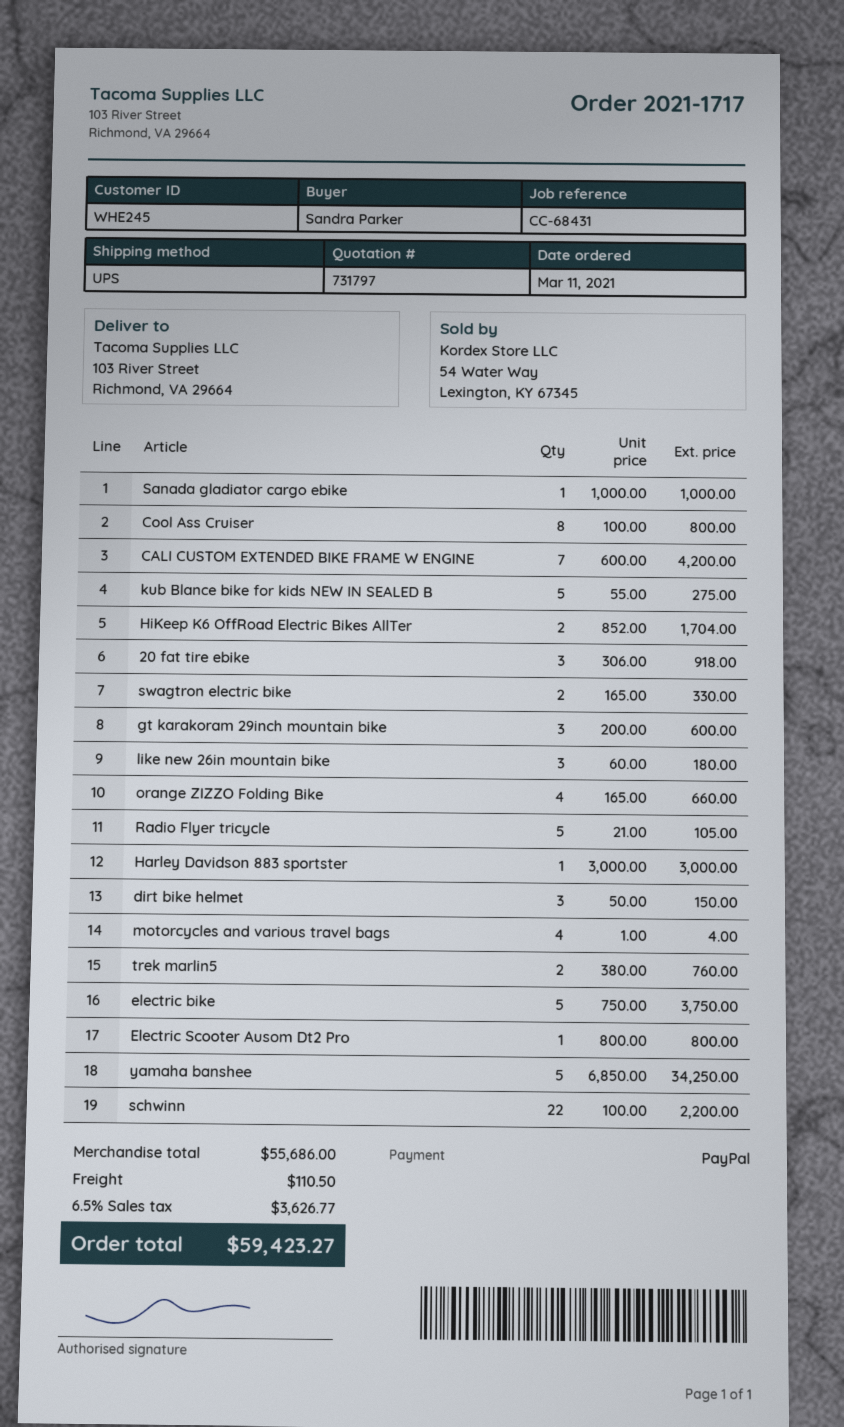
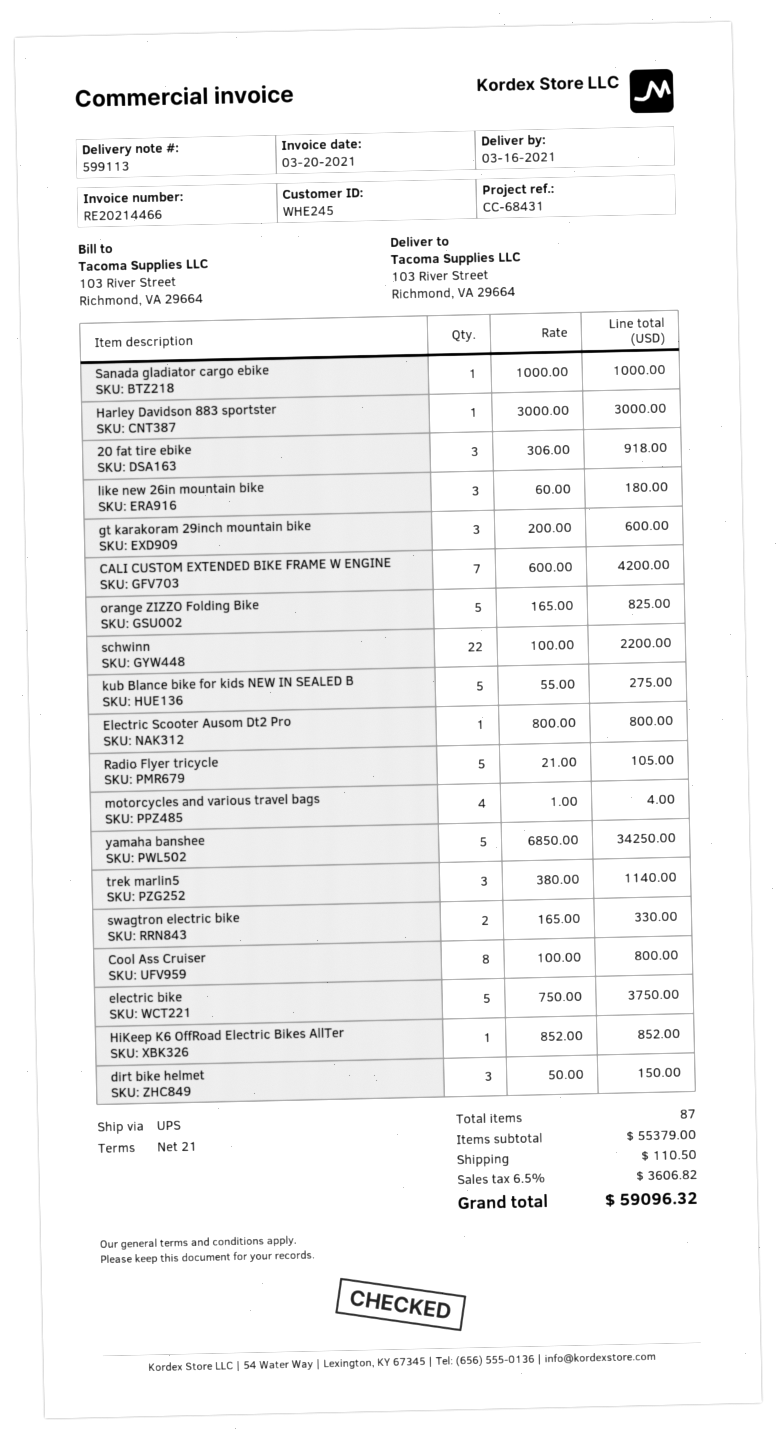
HiKeep K6 OffRoad Electric Bikes AllTer: 2 x 852.00 = 1704.00 -> 1 x 852.00 = 852.00
orange ZIZZO Folding Bike: 4 x 165.00 = 660.00 -> 5 x 165.00 = 825.00
trek marlin5: 2 x 380.00 = 760.00 -> 3 x 380.00 = 1140.00
subtotal: 55686.00 -> 55379.00
tax: 6.5% = 3626.77 -> 6.5% = 3606.82
total: 59423.27 -> 59096.32

